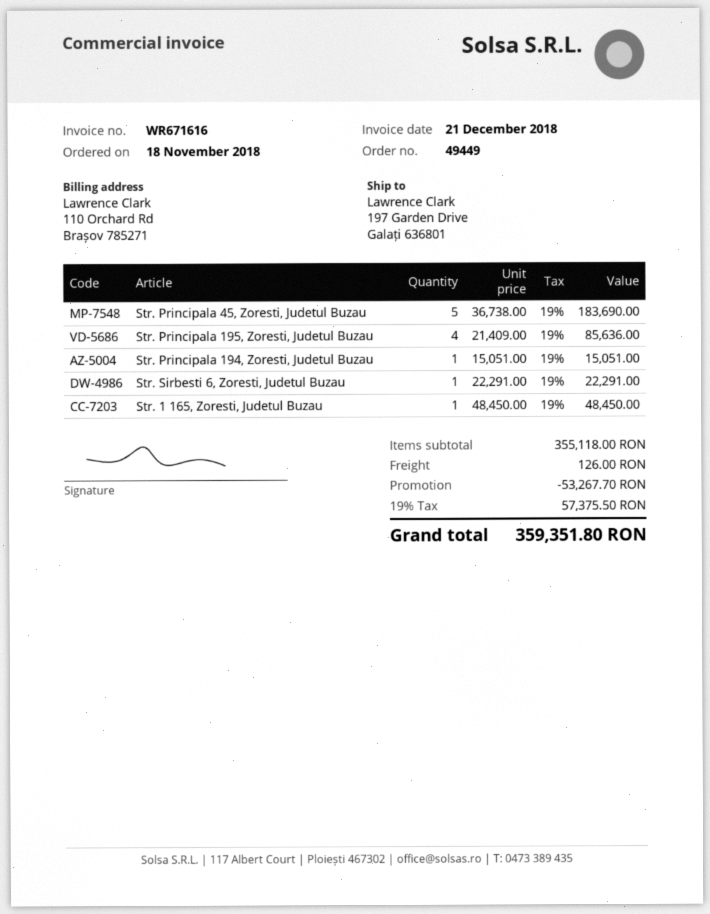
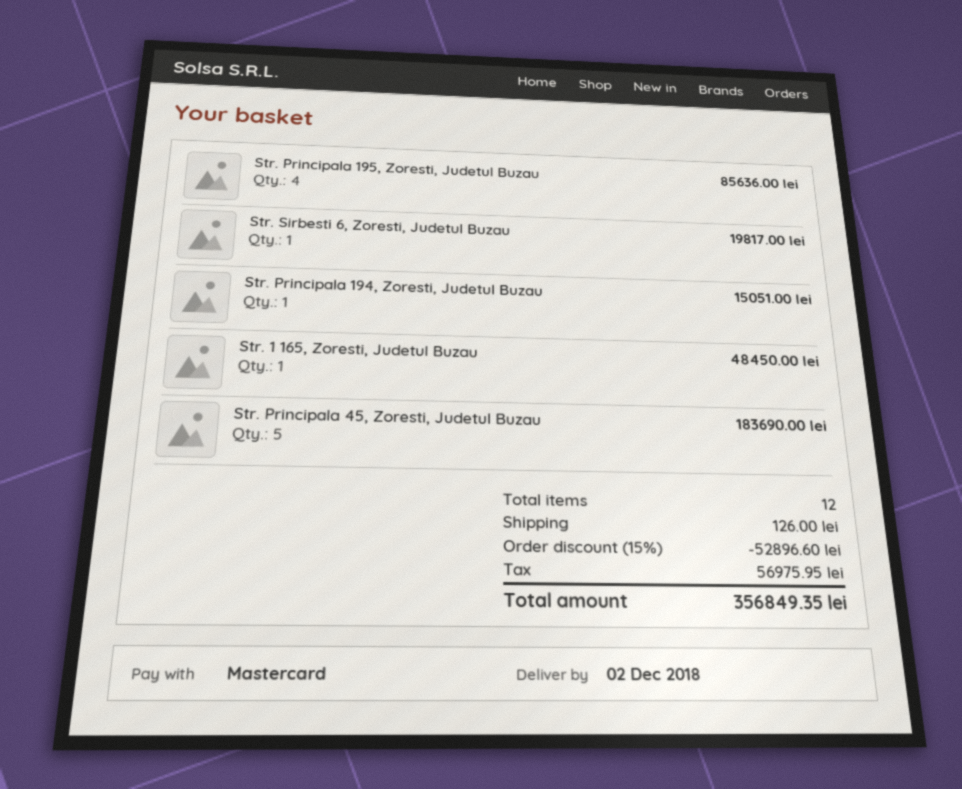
Str. Sirbesti 6, Zoresti, Judetul Buzau: 1 for 22291.00 -> 1 for 19817.00
discount: 53267.70 -> 52896.60
tax: 57375.50 -> 56975.95
total: 359351.80 -> 356849.35

